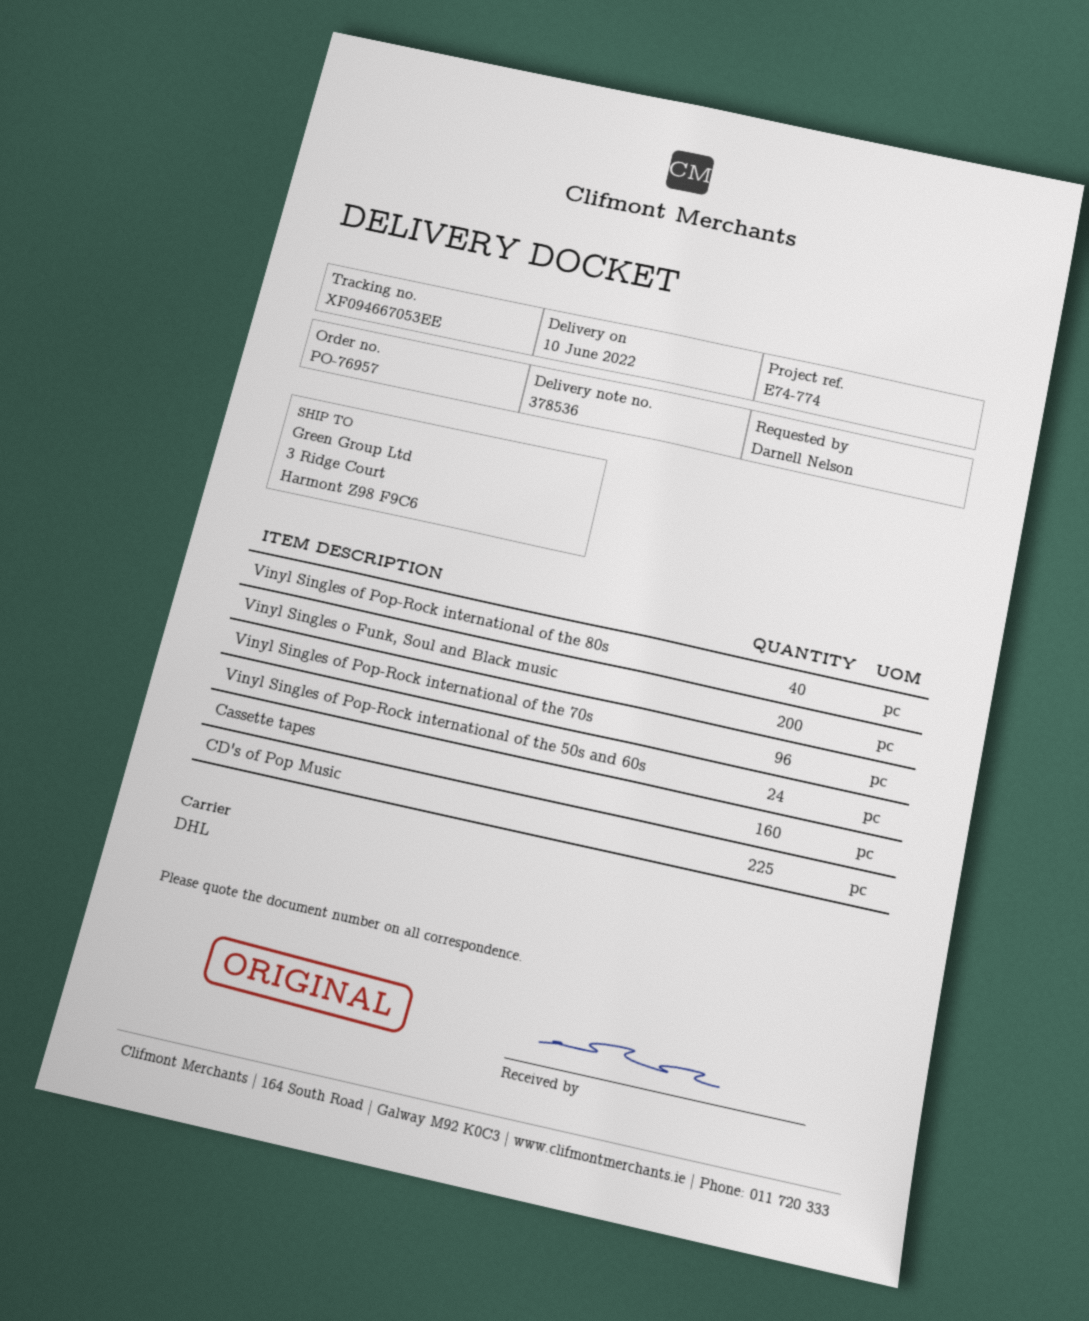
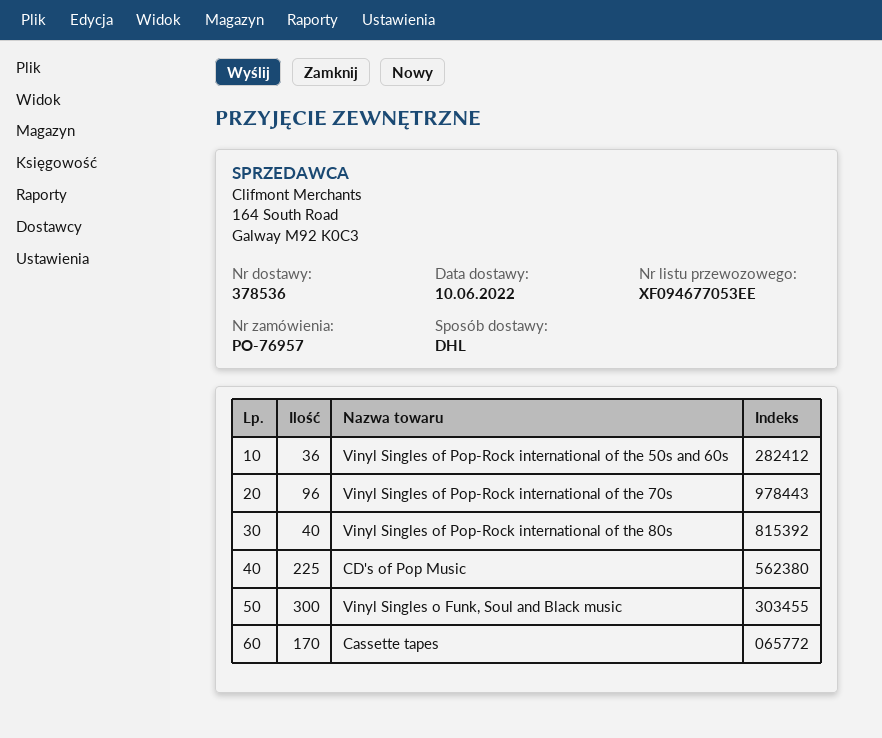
tracking number: XF094667053EE -> XF094677053EE
Vinyl Singles o Funk, Soul and Black music: 200 -> 300
Vinyl Singles of Pop-Rock international of the 50s and 60s: 24 -> 36
Cassette tapes: 160 -> 170

